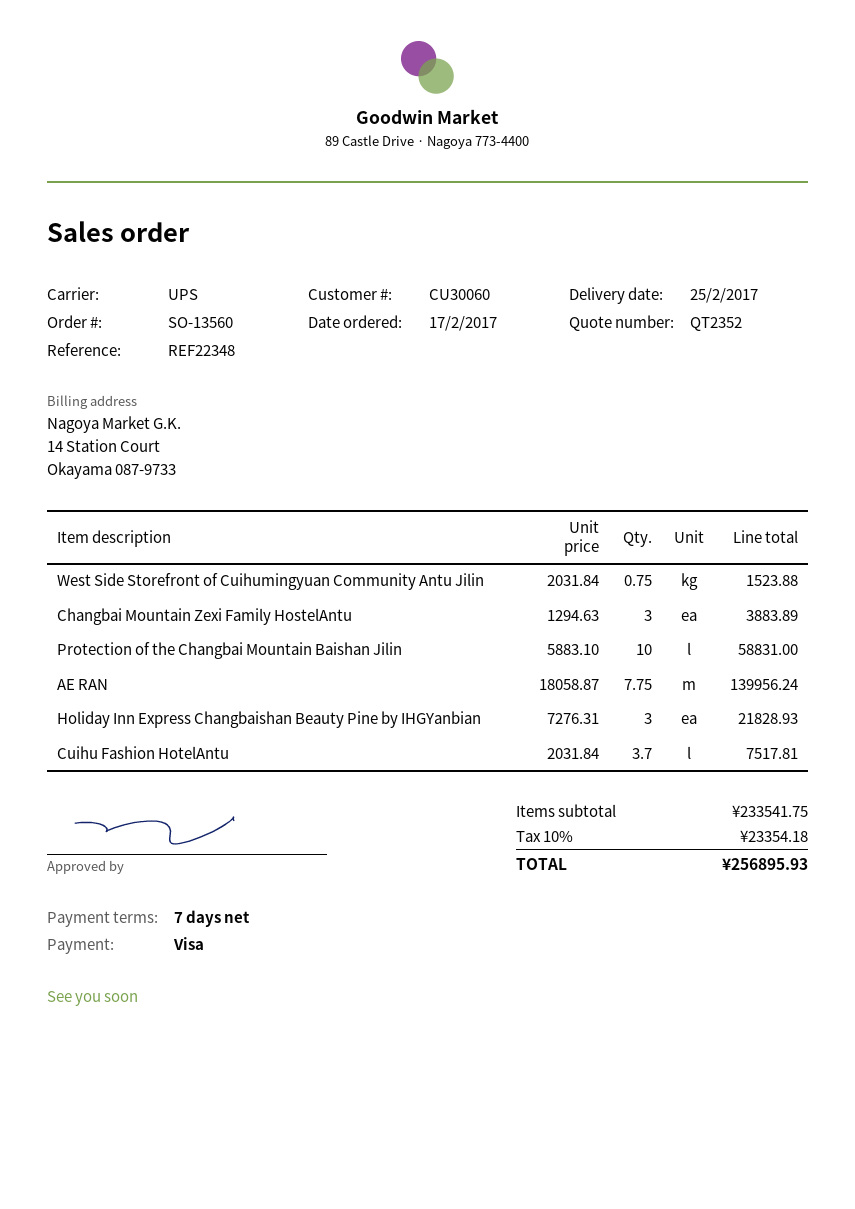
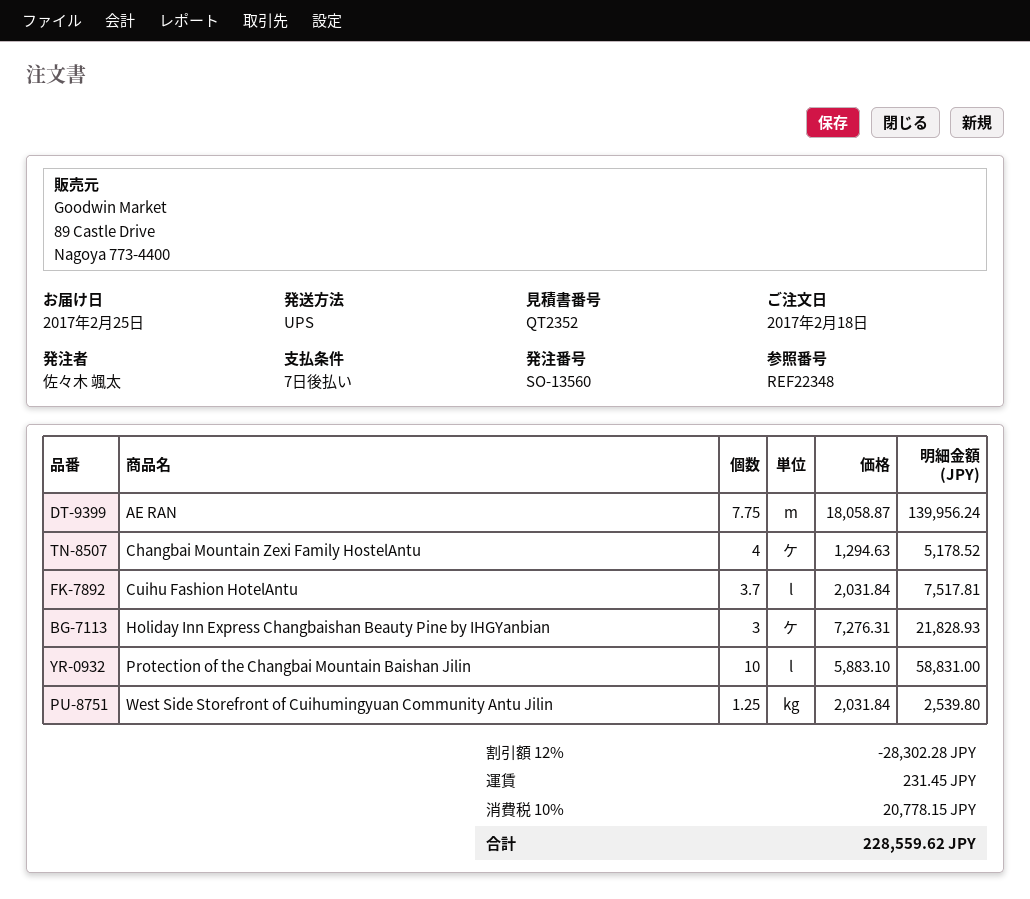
order date: 2017-02-17 -> 2017-02-18
West Side Storefront of Cuihumingyuan Community Antu Jilin: 0.75 x 2031.84 = 1523.88 -> 1.25 x 2031.84 = 2539.80
Changbai Mountain Zexi Family HostelAntu: 3 x 1294.63 = 3883.89 -> 4 x 1294.63 = 5178.52
discount: none -> 12% = 28302.28
shipping: none -> 231.45
tax: 10% = 23354.18 -> 10% = 20778.15
total: 256895.93 -> 228559.62

